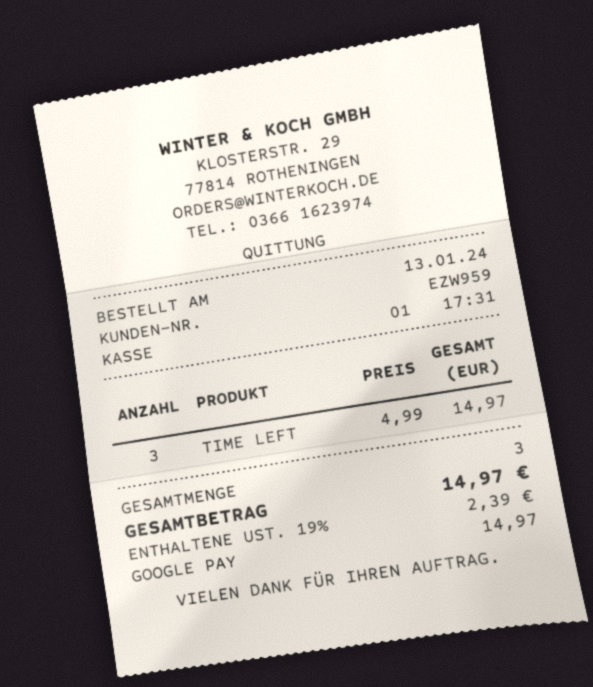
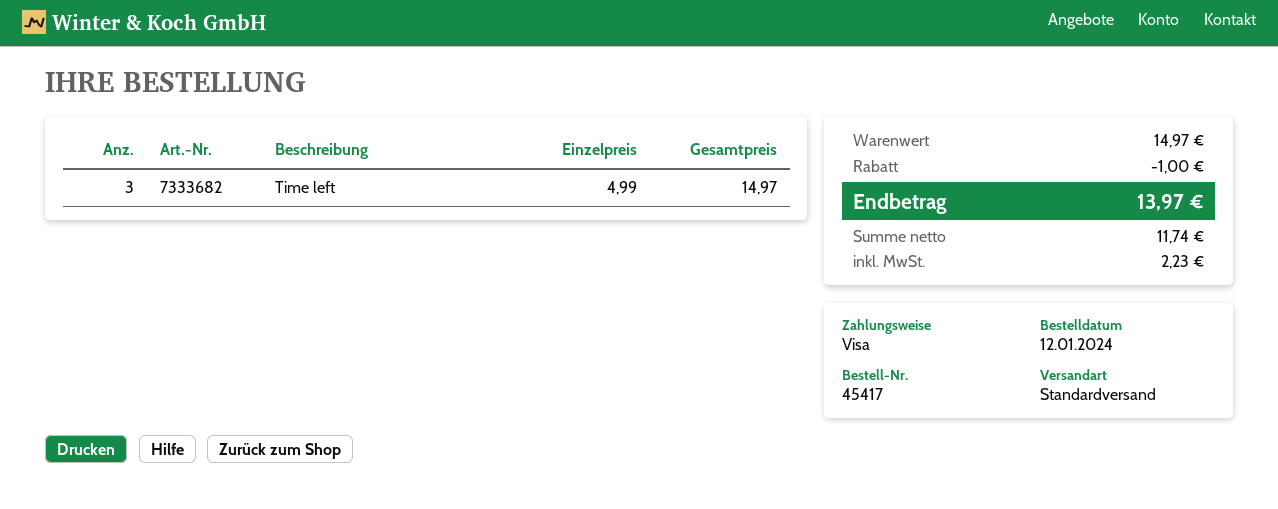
order date: 2024-01-13 -> 2024-01-12
payment method: Google Pay -> Visa
discount: none -> 1.00
tax: 2.39 -> 2.23
total: 14.97 -> 13.97

